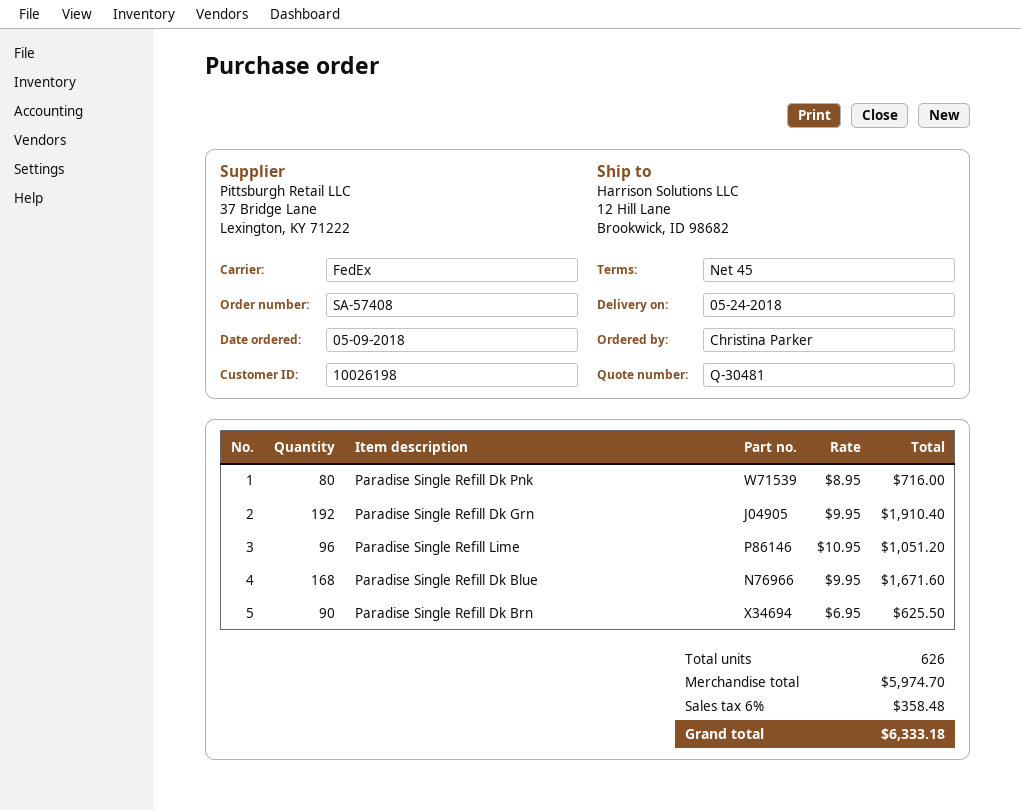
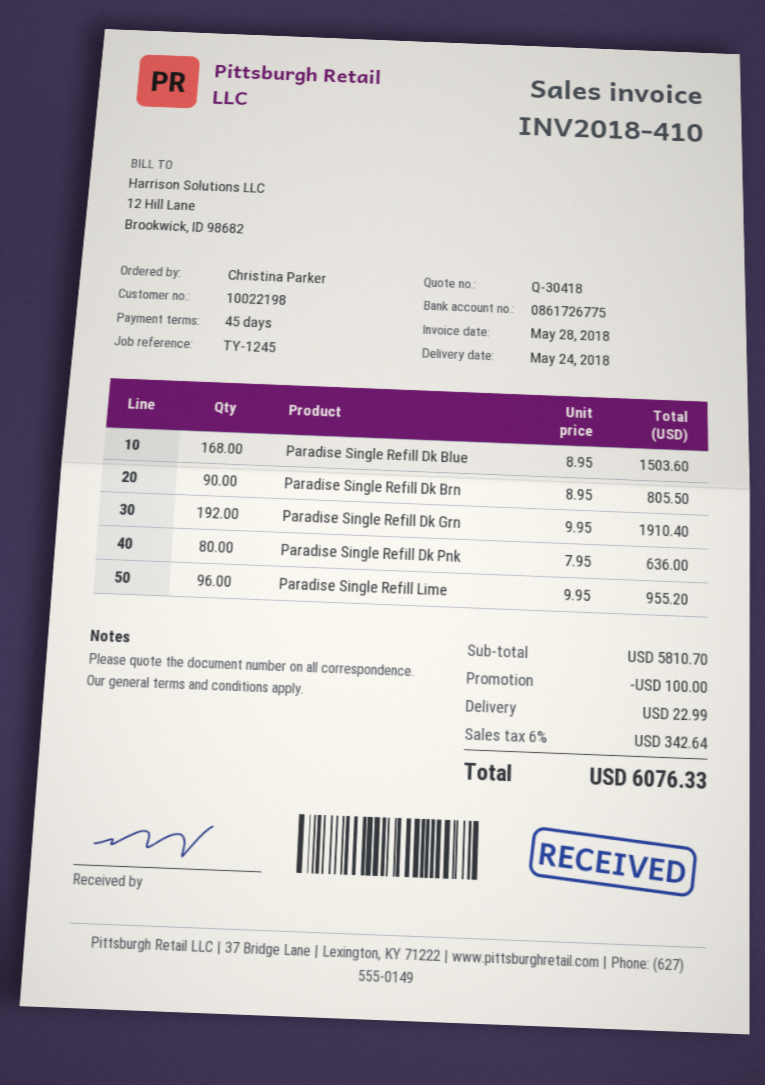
quote number: Q-30481 -> Q-30418
customer number: 10026198 -> 10022198
Paradise Single Refill Dk Pnk: 80 x 8.95 = 716.00 -> 80 x 7.95 = 636.00
Paradise Single Refill Lime: 96 x 10.95 = 1051.20 -> 96 x 9.95 = 955.20
Paradise Single Refill Dk Blue: 168 x 9.95 = 1671.60 -> 168 x 8.95 = 1503.60
Paradise Single Refill Dk Brn: 90 x 6.95 = 625.50 -> 90 x 8.95 = 805.50
subtotal: 5974.70 -> 5810.70
discount: none -> 100.00
shipping: none -> 22.99
tax: 6% = 358.48 -> 6% = 342.64
total: 6333.18 -> 6076.33

